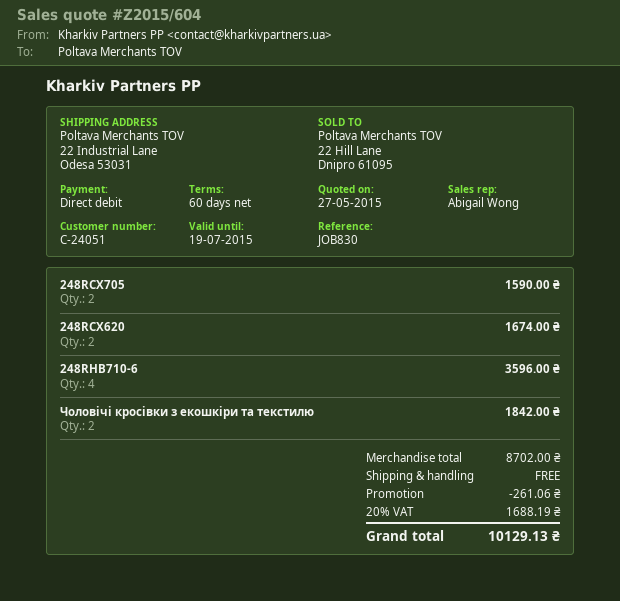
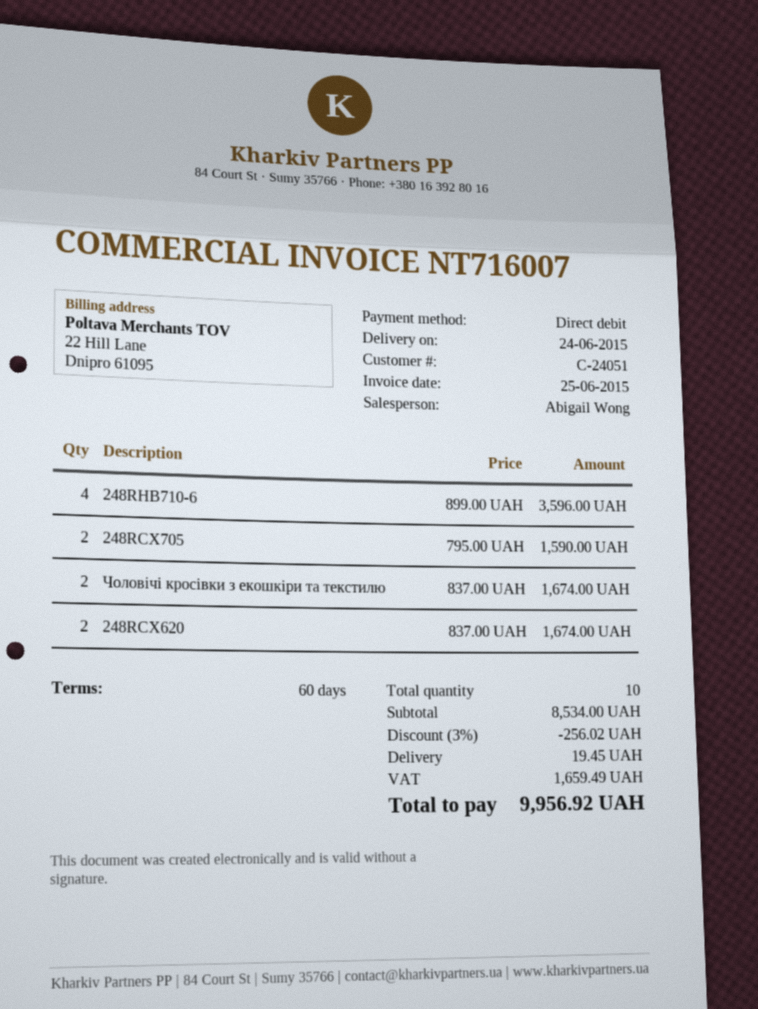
Чоловічі кросівки з екошкіри та текстилю: 2 for 1842.00 -> 2 for 1674.00
subtotal: 8702.00 -> 8534.00
discount: 261.06 -> 256.02
shipping: 0.00 -> 19.45
tax: 1688.19 -> 1659.49
total: 10129.13 -> 9956.92

